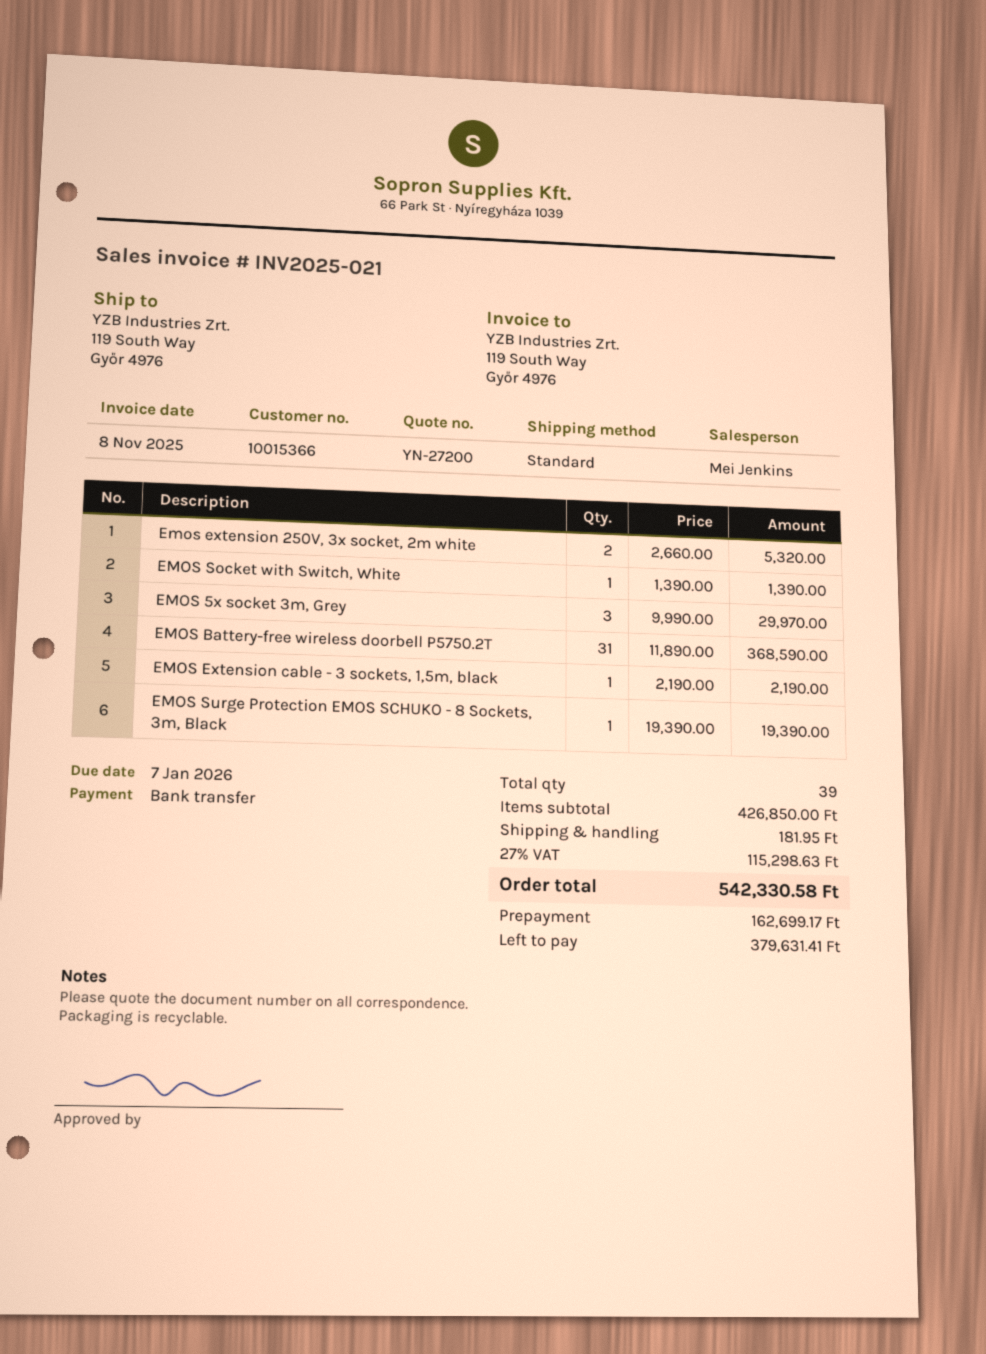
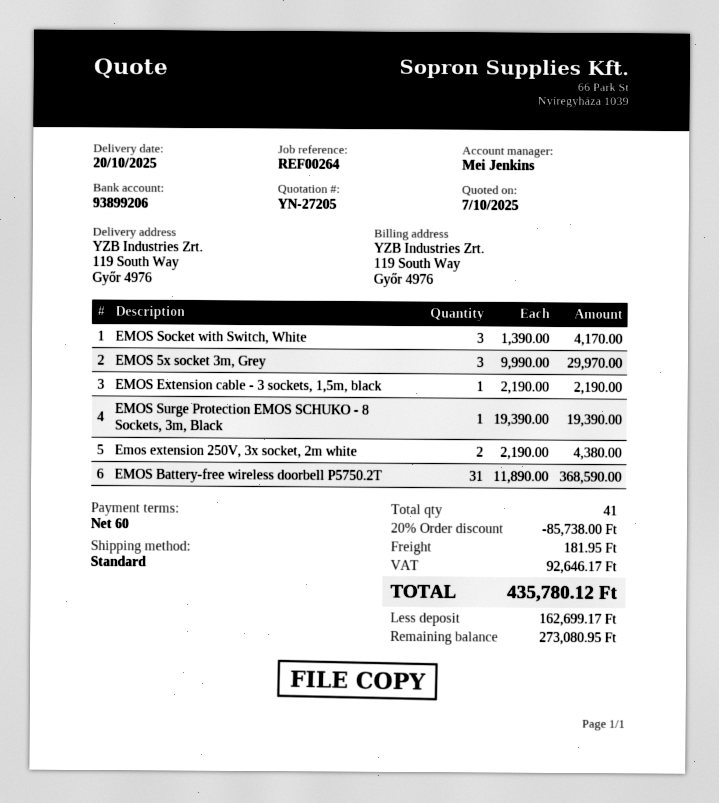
quote number: YN-27200 -> YN-27205
Emos extension 250V, 3x socket, 2m white: 2 x 2660.00 = 5320.00 -> 2 x 2190.00 = 4380.00
EMOS Socket with Switch, White: 1 x 1390.00 = 1390.00 -> 3 x 1390.00 = 4170.00
total quantity: 39 -> 41
discount: none -> 20% = 85738.00
tax: 115298.63 -> 92646.17
total: 542330.58 -> 435780.12
balance: 379631.41 -> 273080.95

